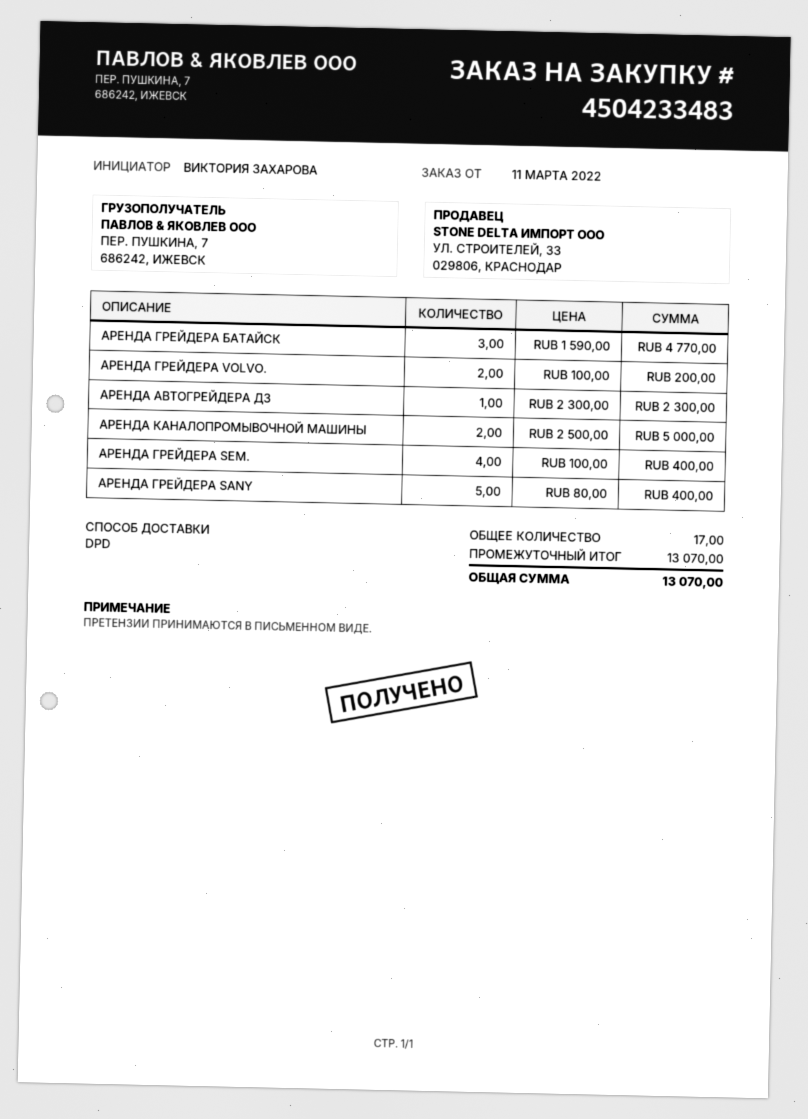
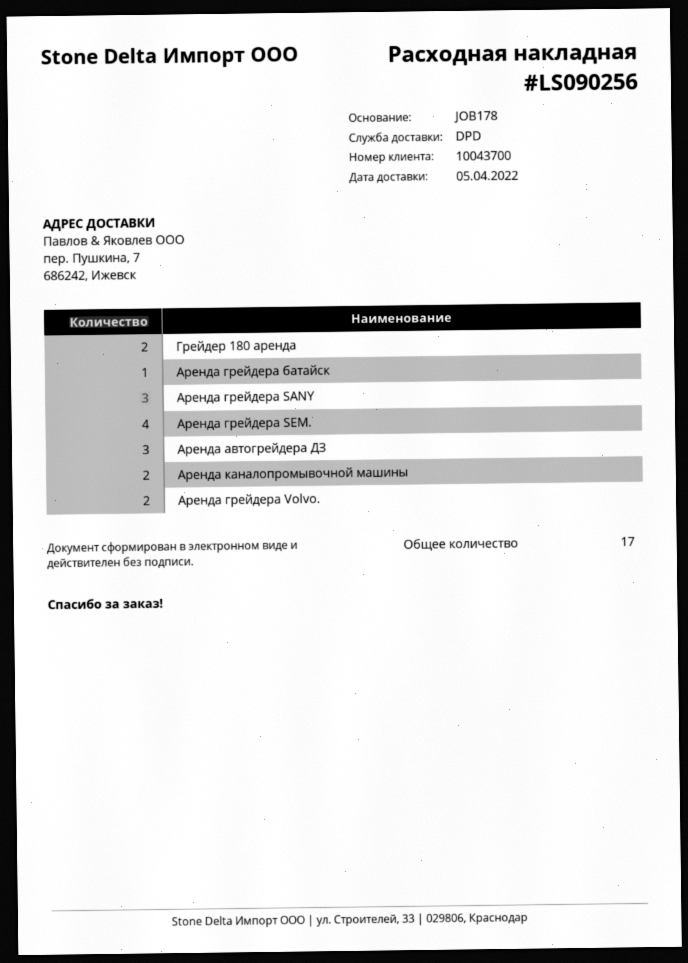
АРЕНДА ГРЕЙДЕРА БАТАЙСК: 3 -> 1
АРЕНДА АВТОГРЕЙДЕРА ДЗ: 1 -> 3
АРЕНДА ГРЕЙДЕРА SANY: 5 -> 3
Грейдер 180 аренда: none -> 2

